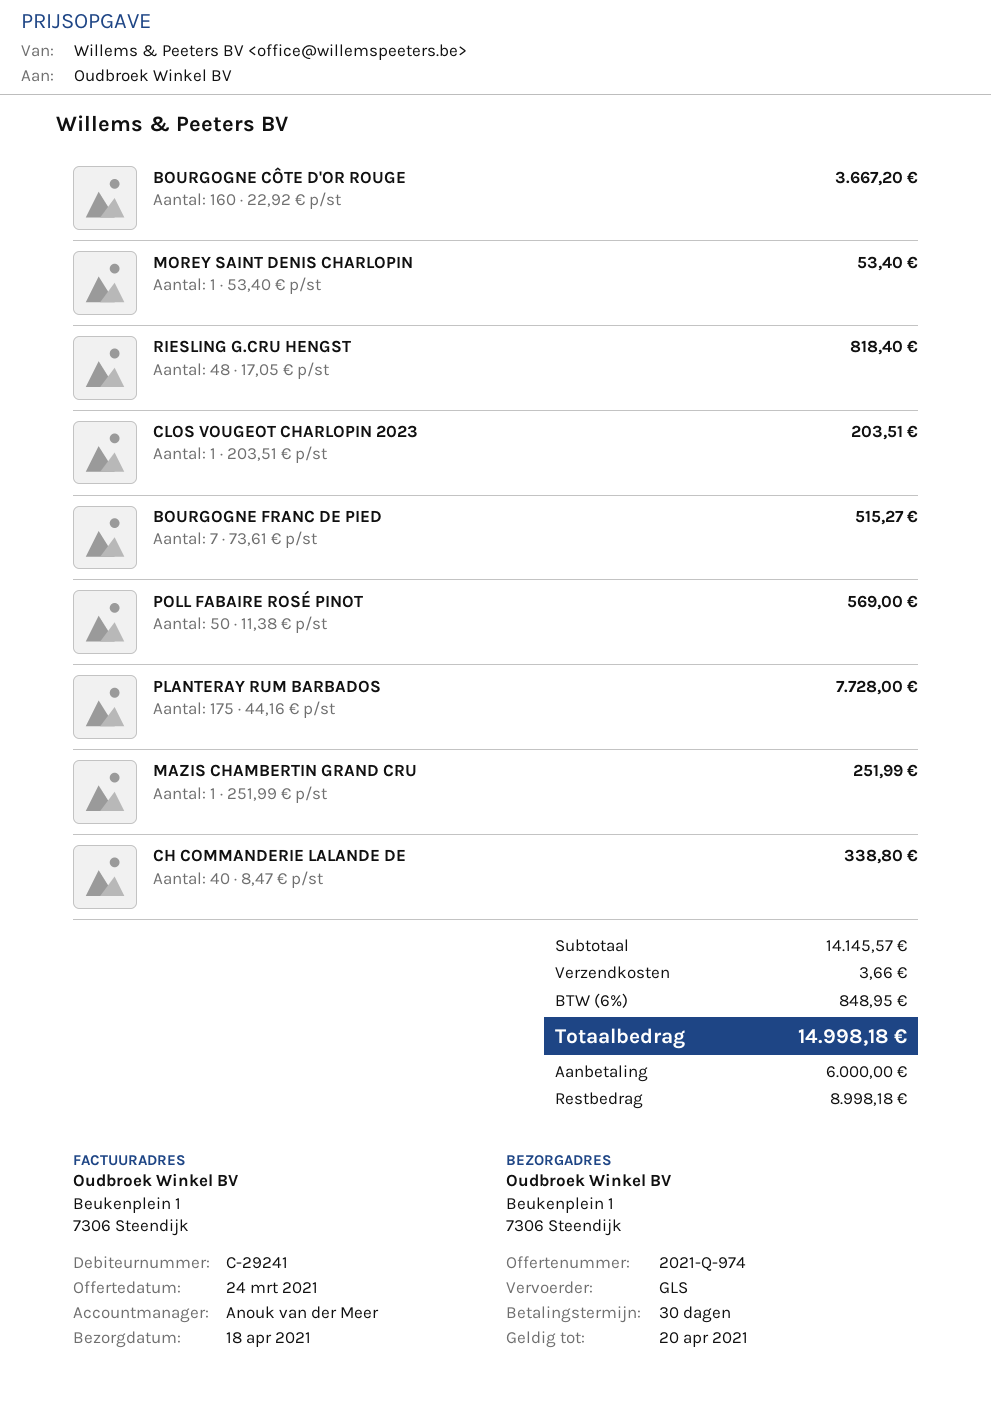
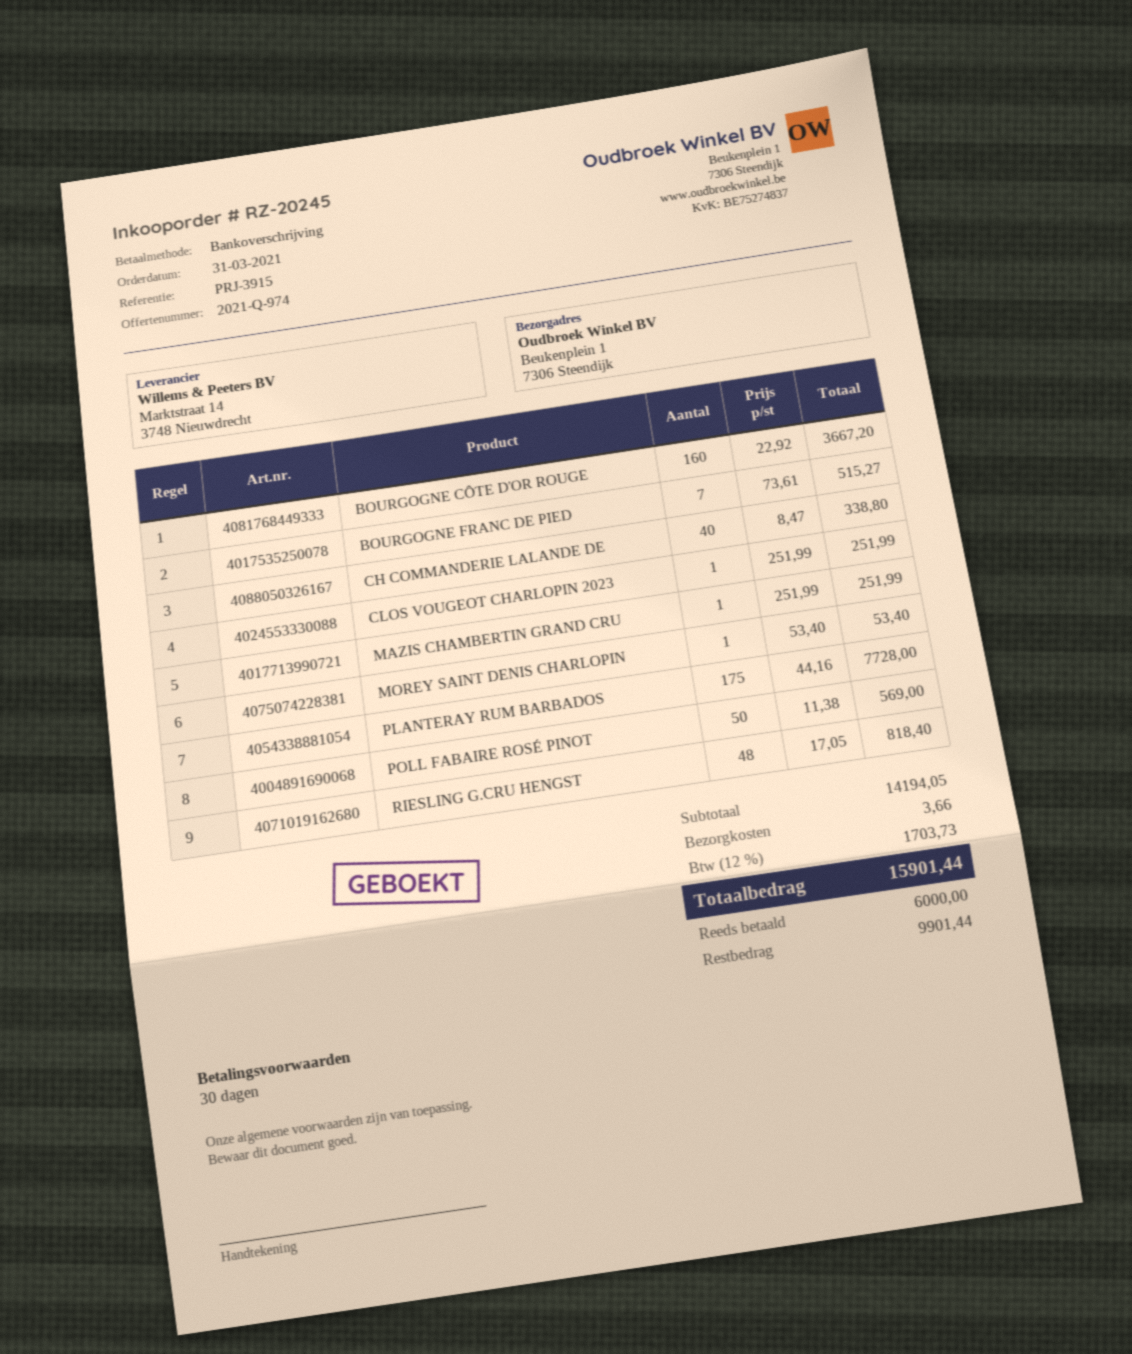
CLOS VOUGEOT CHARLOPIN 2023: 1 x 203.51 = 203.51 -> 1 x 251.99 = 251.99
subtotal: 14145.57 -> 14194.05
tax: 6% = 848.95 -> 12% = 1703.73
total: 14998.18 -> 15901.44
balance: 8998.18 -> 9901.44

